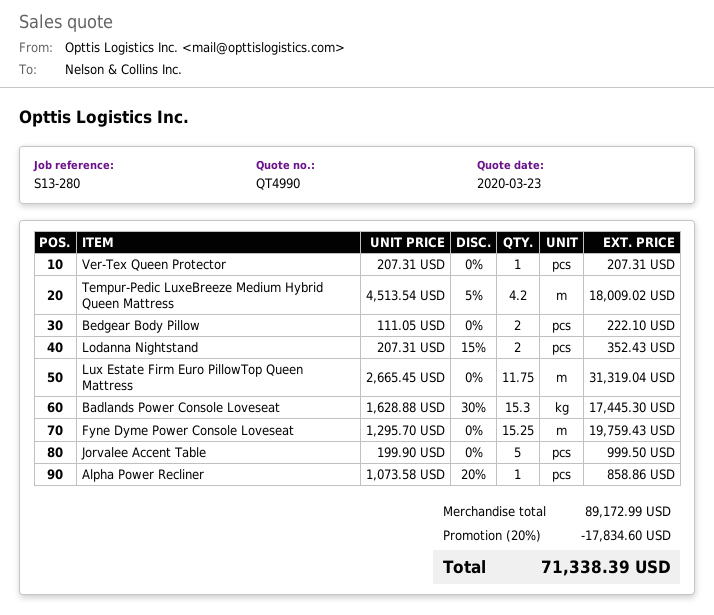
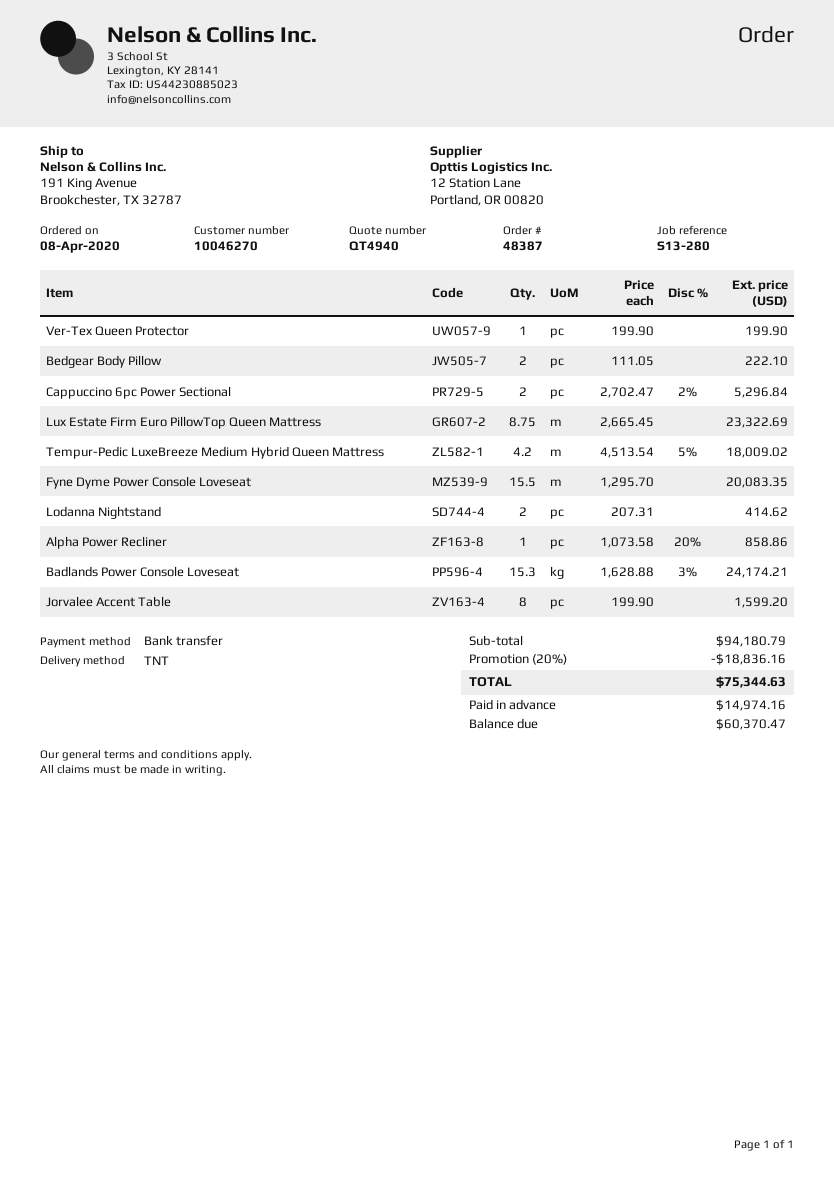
quote number: QT4990 -> QT4940
Ver-Tex Queen Protector: 1 x 207.31 = 207.31 -> 1 x 199.90 = 199.90
Lodanna Nightstand: 2 x 207.31 - 15% = 352.43 -> 2 x 207.31 = 414.62
Lux Estate Firm Euro PillowTop Queen Mattress: 11.75 x 2665.45 = 31319.04 -> 8.75 x 2665.45 = 23322.69
Badlands Power Console Loveseat: 15.3 x 1628.88 - 30% = 17445.30 -> 15.3 x 1628.88 - 3% = 24174.21
Fyne Dyme Power Console Loveseat: 15.25 x 1295.70 = 19759.43 -> 15.5 x 1295.70 = 20083.35
Jorvalee Accent Table: 5 x 199.90 = 999.50 -> 8 x 199.90 = 1599.20
Cappuccino 6pc Power Sectional: none -> 2 x 2702.47 - 2% = 5296.84
subtotal: 89172.99 -> 94180.79
discount: 20% = 17834.60 -> 20% = 18836.16
total: 71338.39 -> 75344.63

